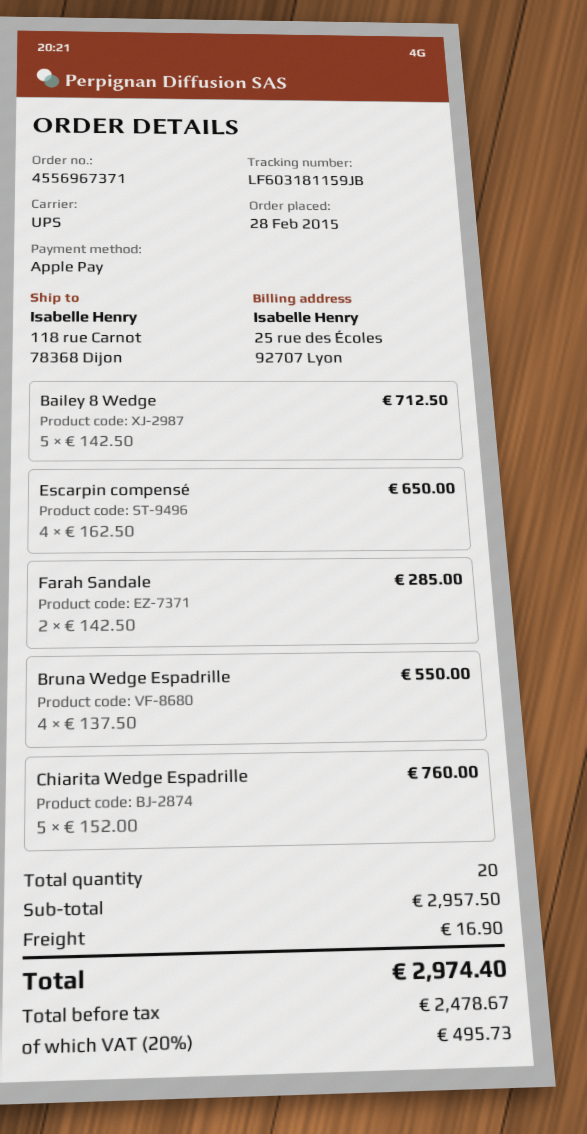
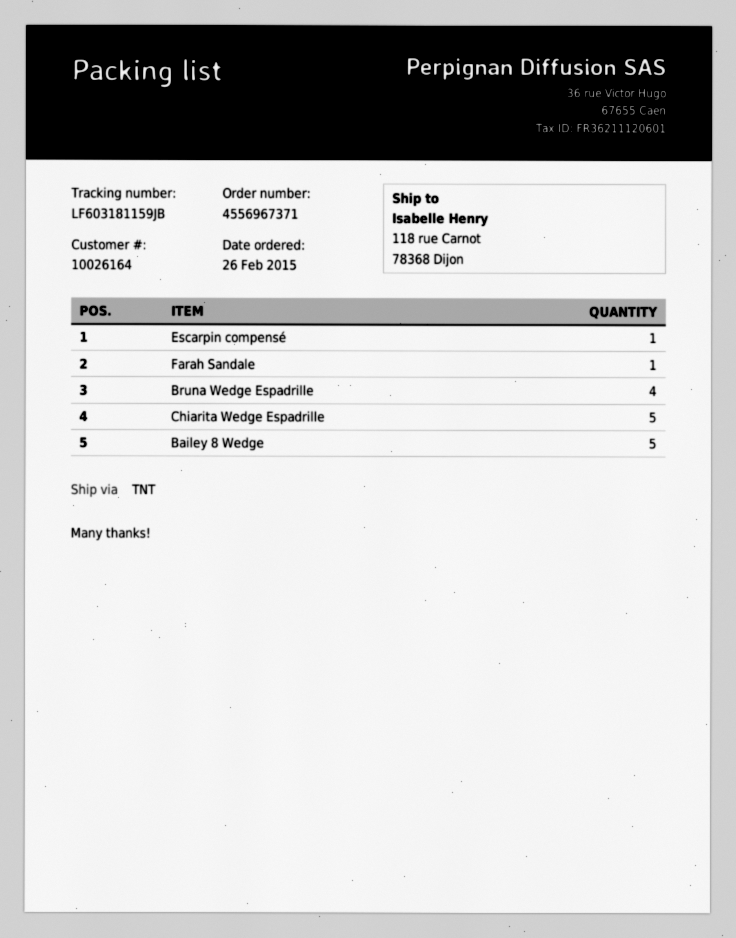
order date: 2015-02-28 -> 2015-02-26
shipping method: UPS -> TNT
Escarpin compensé: 4 -> 1
Farah Sandale: 2 -> 1

